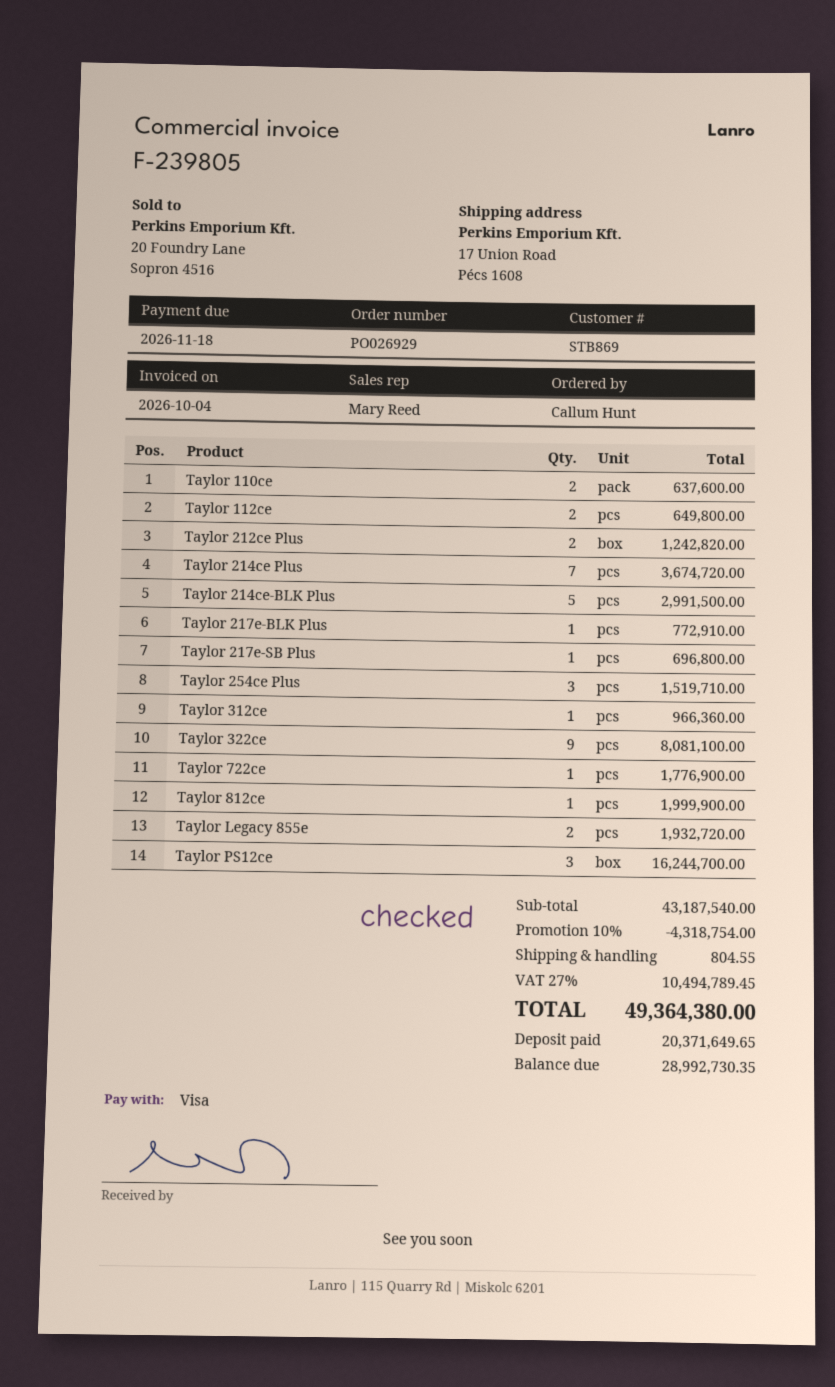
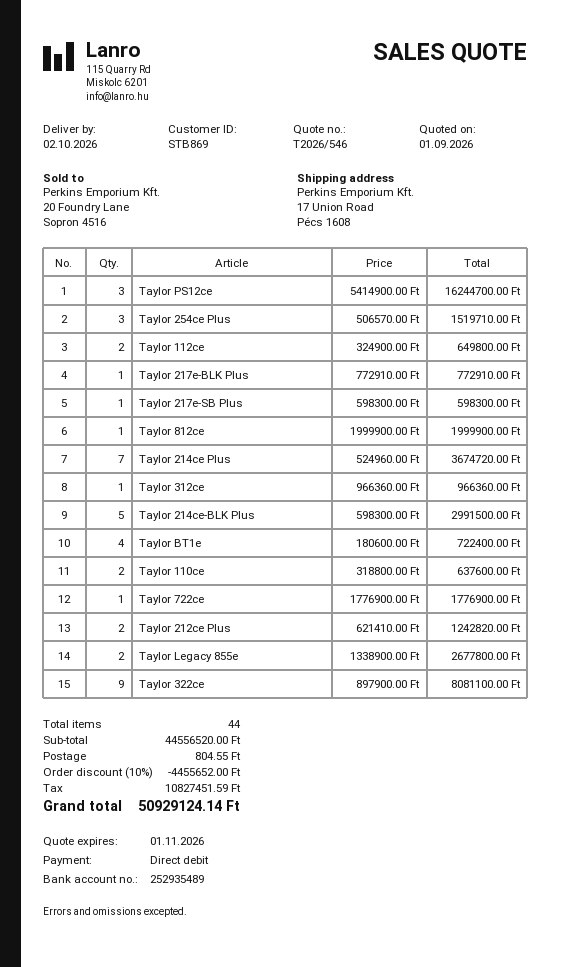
payment method: Visa -> direct debit
Taylor 217e-SB Plus: 1 for 696800.00 -> 1 for 598300.00
Taylor Legacy 855e: 2 for 1932720.00 -> 2 for 2677800.00
Taylor BT1e: none -> 4 for 722400.00
subtotal: 43187540.00 -> 44556520.00
discount: 10% = 4318754.00 -> 10% = 4455652.00
tax: 10494789.45 -> 10827451.59
total: 49364380.00 -> 50929124.14

